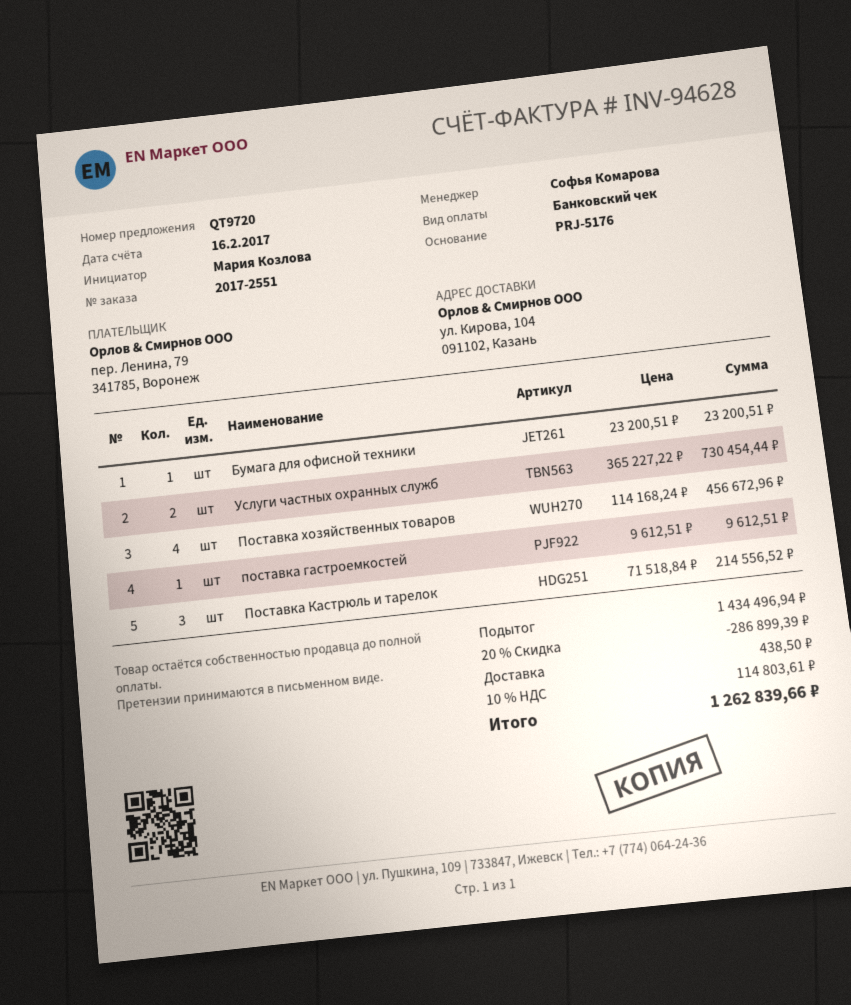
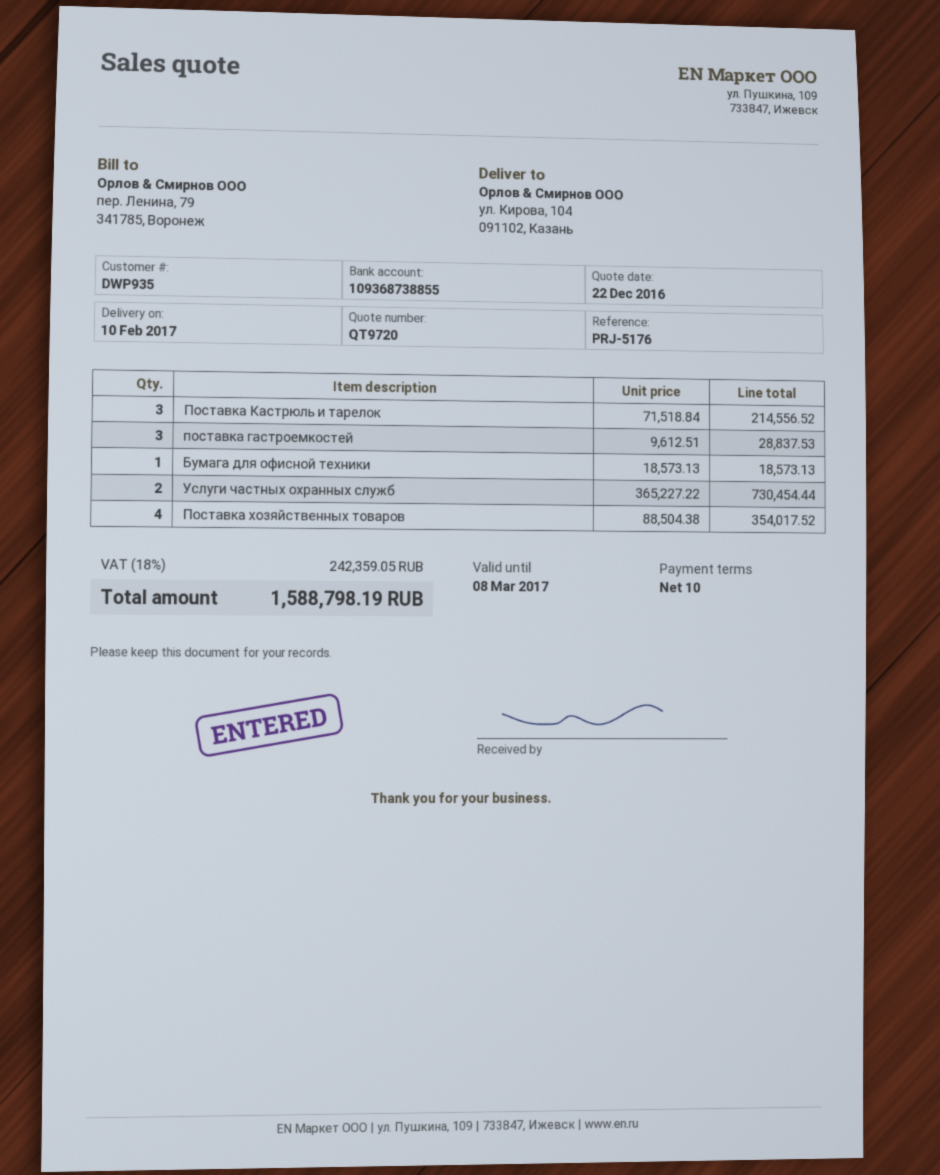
Бумага для офисной техники: 1 x 23200.51 = 23200.51 -> 1 x 18573.13 = 18573.13
Поставка хозяйственных товаров: 4 x 114168.24 = 456672.96 -> 4 x 88504.38 = 354017.52
поставка гастроемкостей: 1 x 9612.51 = 9612.51 -> 3 x 9612.51 = 28837.53
discount: 20% = 286899.39 -> none
shipping: 438.50 -> none
tax: 10% = 114803.61 -> 18% = 242359.05
total: 1262839.66 -> 1588798.19

